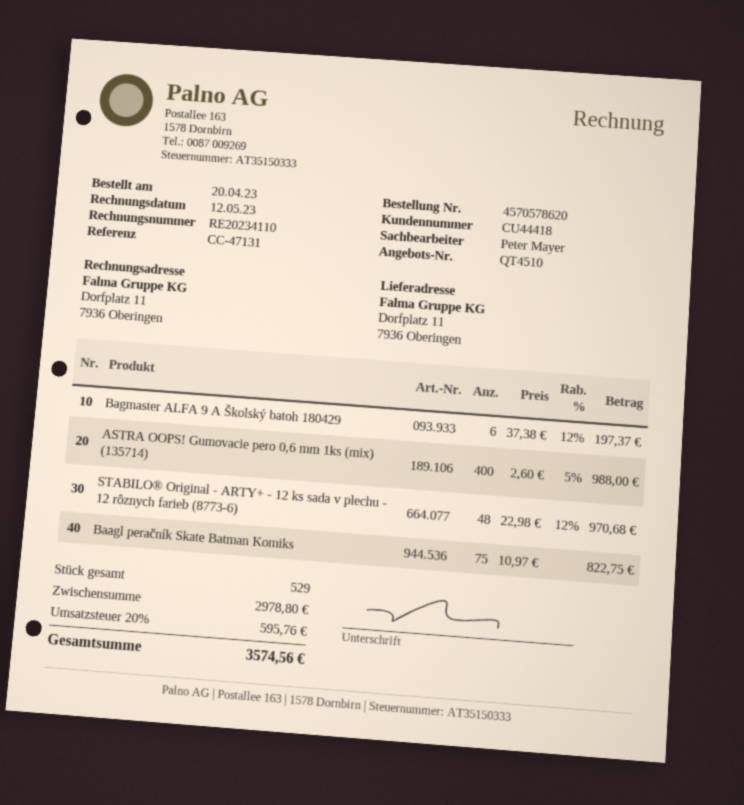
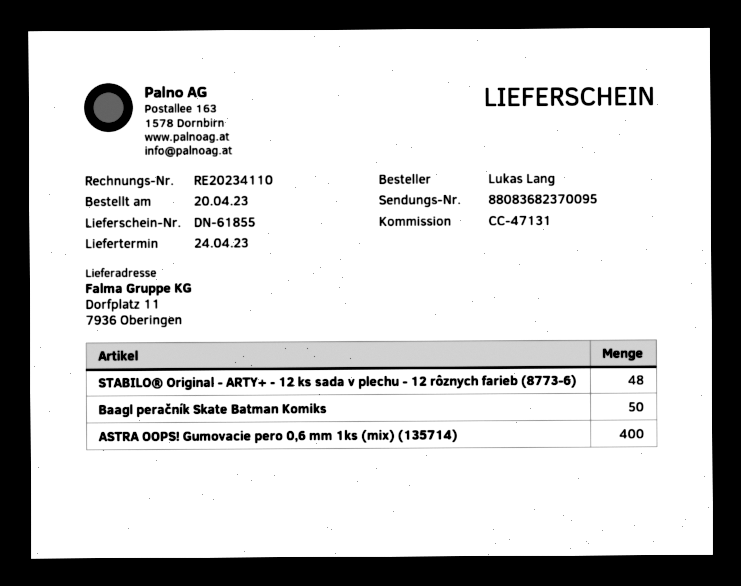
Bagmaster ALFA 9 A Školský batoh 180429: 6 -> none
Baagl peračník Skate Batman Komiks: 75 -> 50

